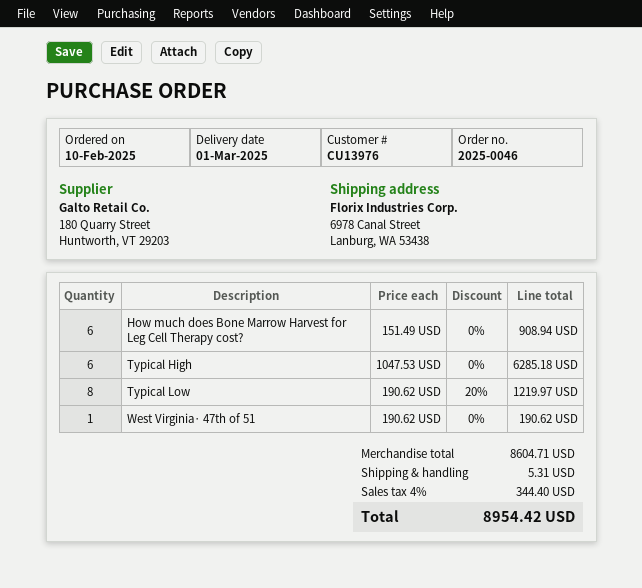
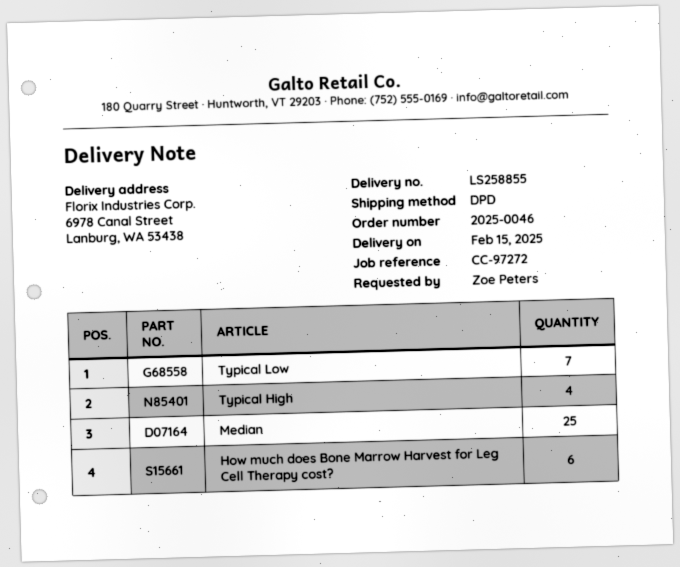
delivery date: 2025-03-01 -> 2025-02-15
Typical High: 6 -> 4
Typical Low: 8 -> 7
West Virginia· 47th of 51: 1 -> none
Median: none -> 25

